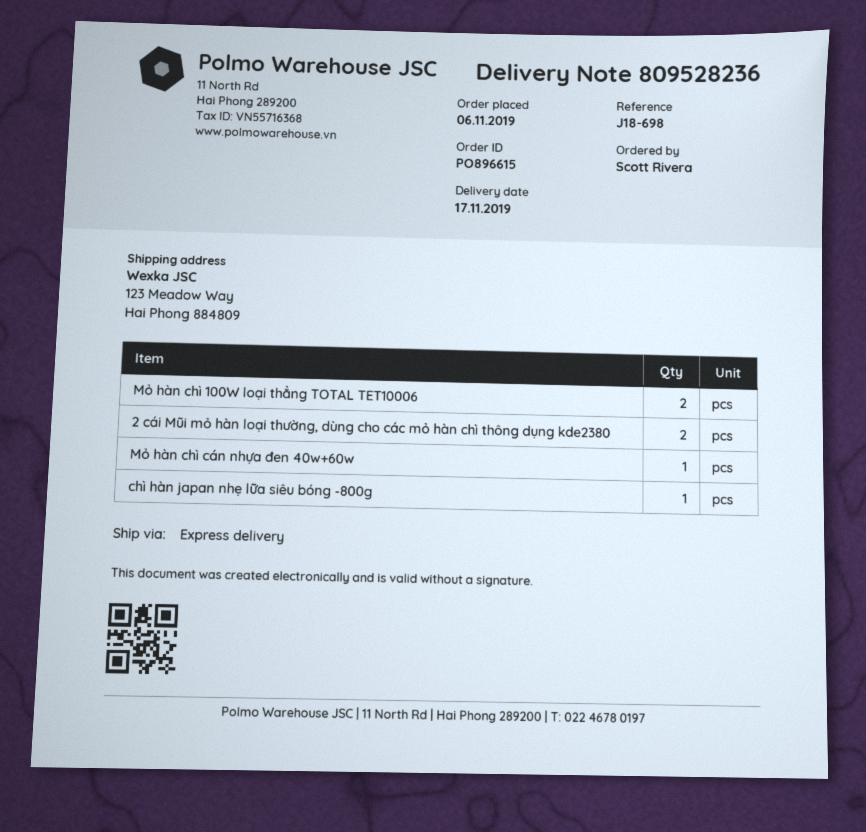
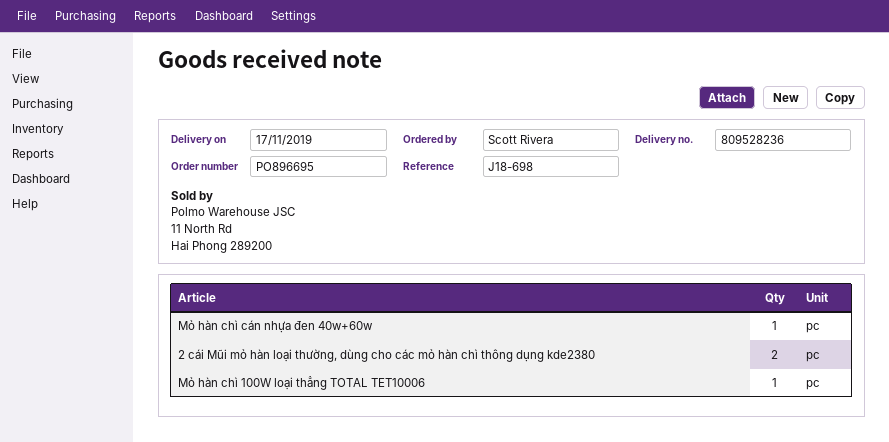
order number: PO896615 -> PO896695
Mỏ hàn chì 100W loại thẳng TOTAL TET10006: 2 -> 1
chì hàn japan nhẹ lữa siêu bóng -800g: 1 -> none

